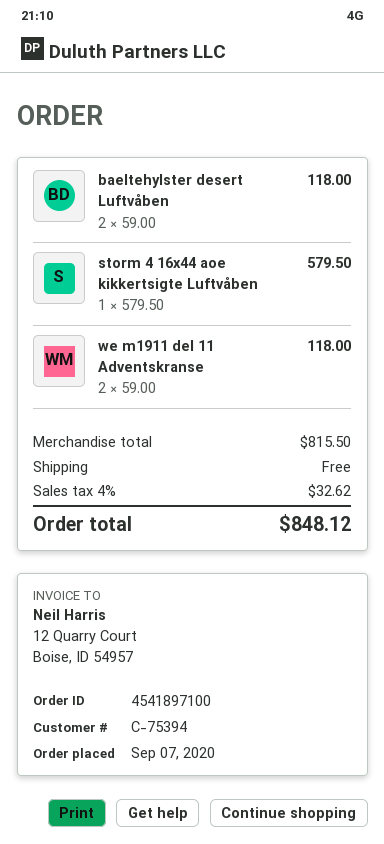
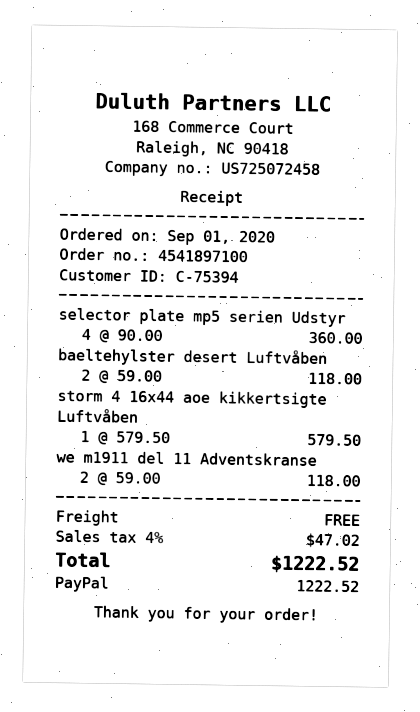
order date: 2020-09-07 -> 2020-09-01
selector plate mp5 serien Udstyr: none -> 4 x 90.00 = 360.00
tax: 4% = 32.62 -> 4% = 47.02
total: 848.12 -> 1222.52

